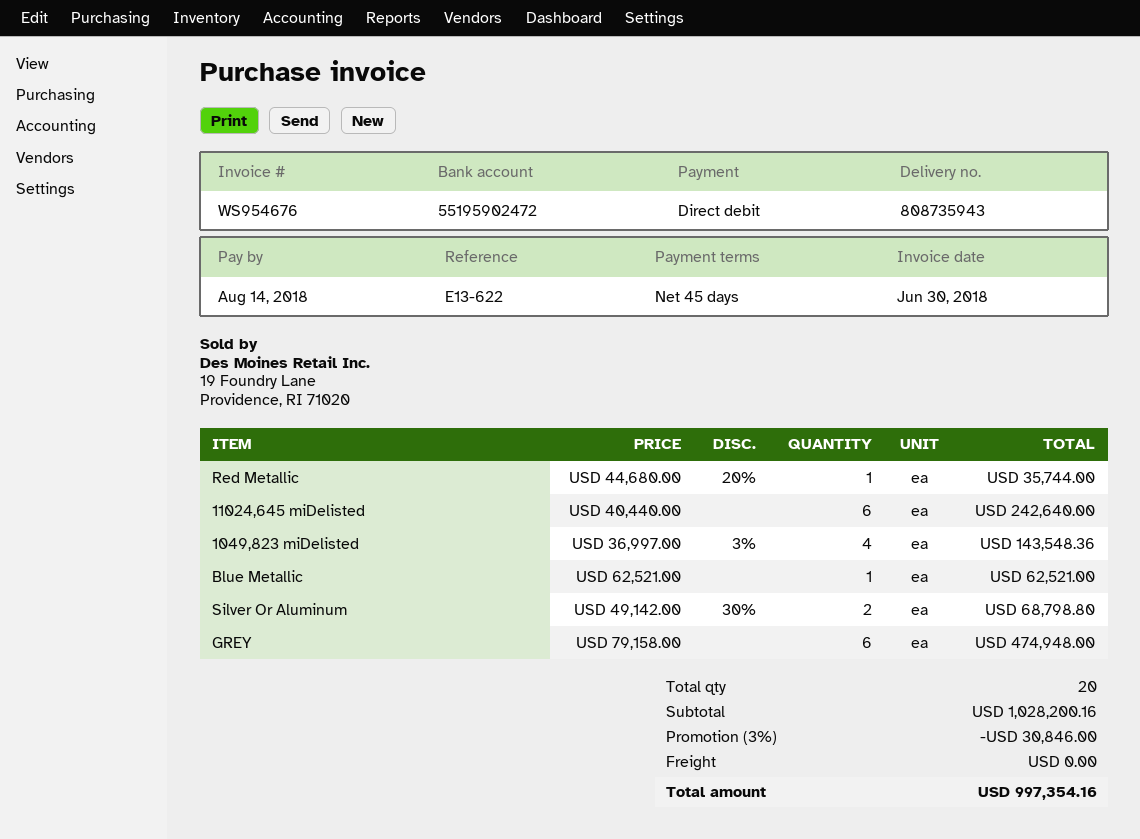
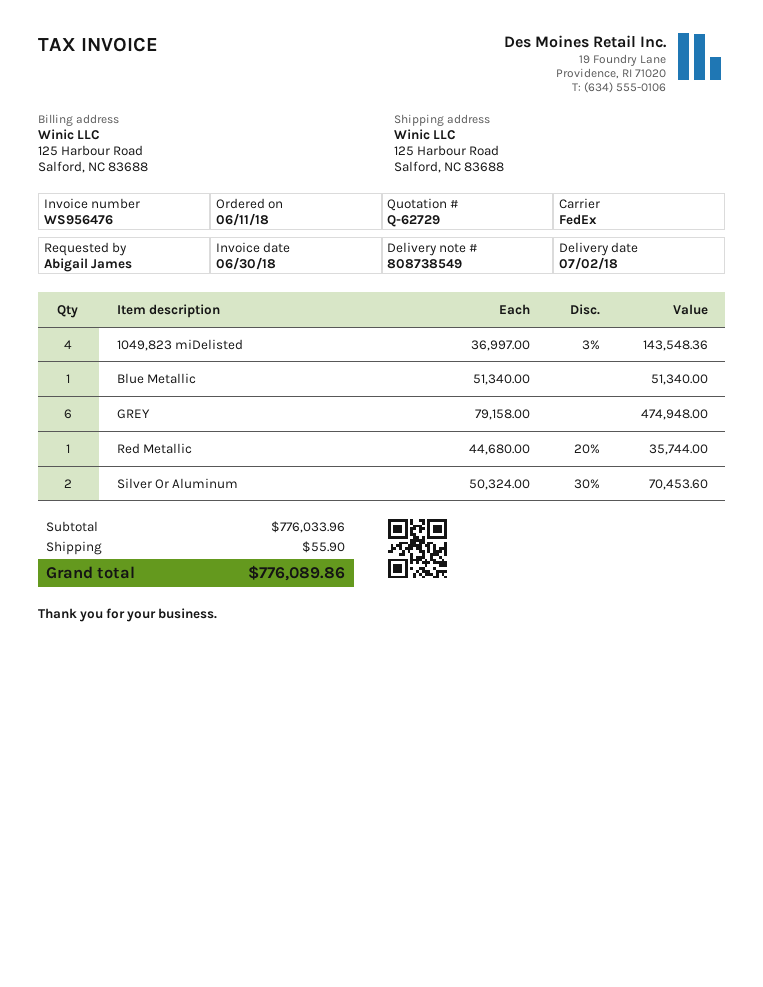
delivery note number: 808735943 -> 808738549
invoice number: WS954676 -> WS956476
11024,645 miDelisted: 6 x 40440.00 = 242640.00 -> none
Blue Metallic: 1 x 62521.00 = 62521.00 -> 1 x 51340.00 = 51340.00
Silver Or Aluminum: 2 x 49142.00 - 30% = 68798.80 -> 2 x 50324.00 - 30% = 70453.60
subtotal: 1028200.16 -> 776033.96
discount: 3% = 30846.00 -> none
shipping: 0.00 -> 55.90
total: 997354.16 -> 776089.86

